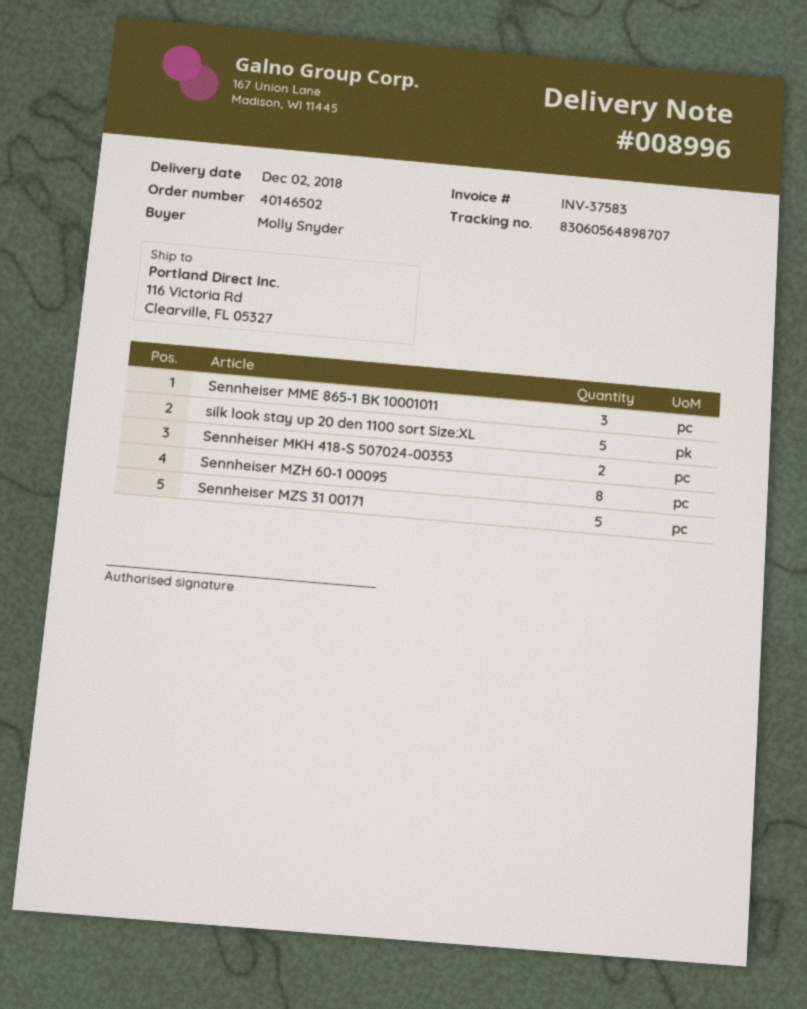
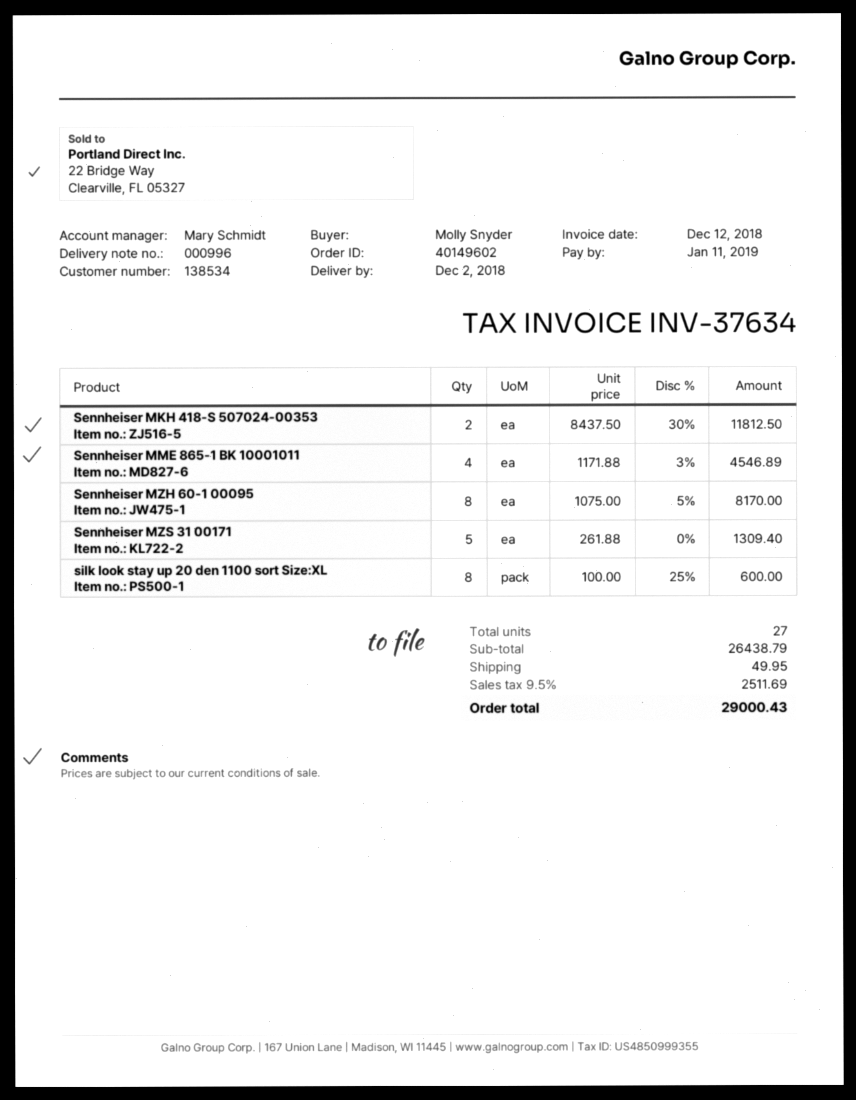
order number: 40146502 -> 40149602
delivery note number: 008996 -> 000996
invoice number: INV-37583 -> INV-37634
Sennheiser MME 865-1 BK 10001011: 3 -> 4
silk look stay up 20 den 1100 sort Size:XL: 5 -> 8

